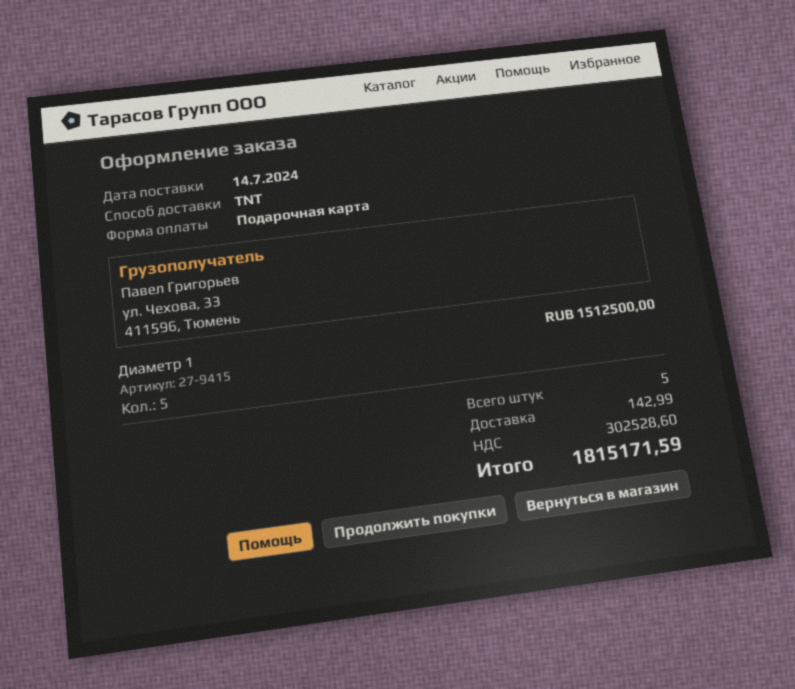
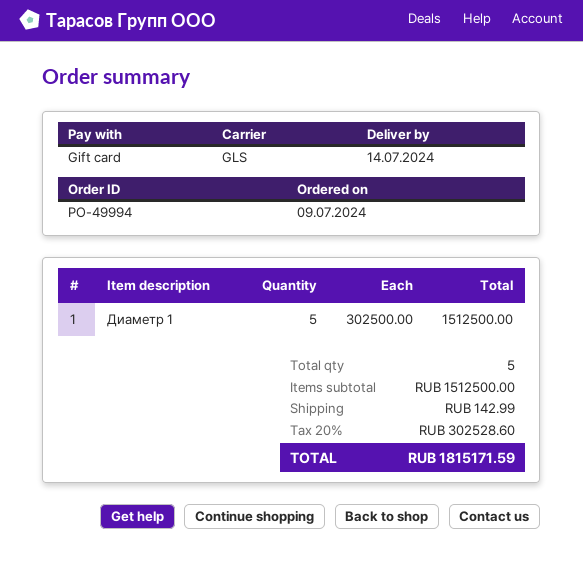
shipping method: TNT -> GLS

